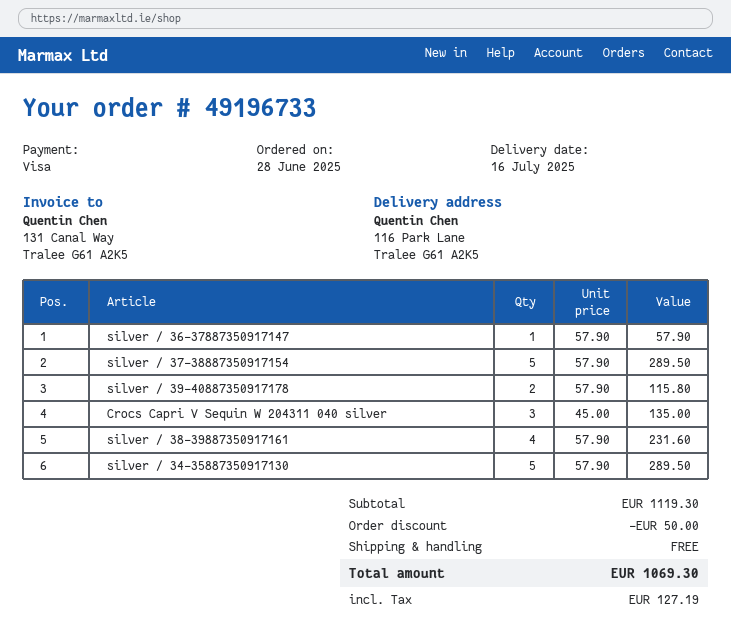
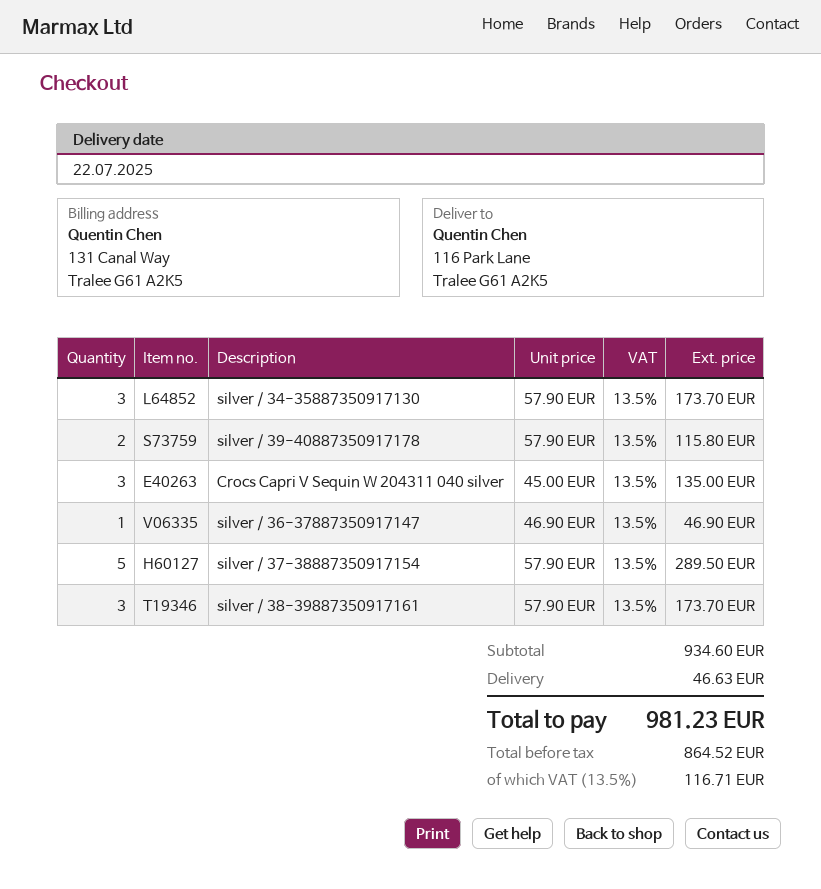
delivery date: 2025-07-16 -> 2025-07-22
silver / 36-37887350917147: 1 x 57.90 = 57.90 -> 1 x 46.90 = 46.90
silver / 38-39887350917161: 4 x 57.90 = 231.60 -> 3 x 57.90 = 173.70
silver / 34-35887350917130: 5 x 57.90 = 289.50 -> 3 x 57.90 = 173.70
subtotal: 1119.30 -> 934.60
discount: 50.00 -> none
shipping: 0.00 -> 46.63
tax: 127.19 -> 116.71
total: 1069.30 -> 981.23

